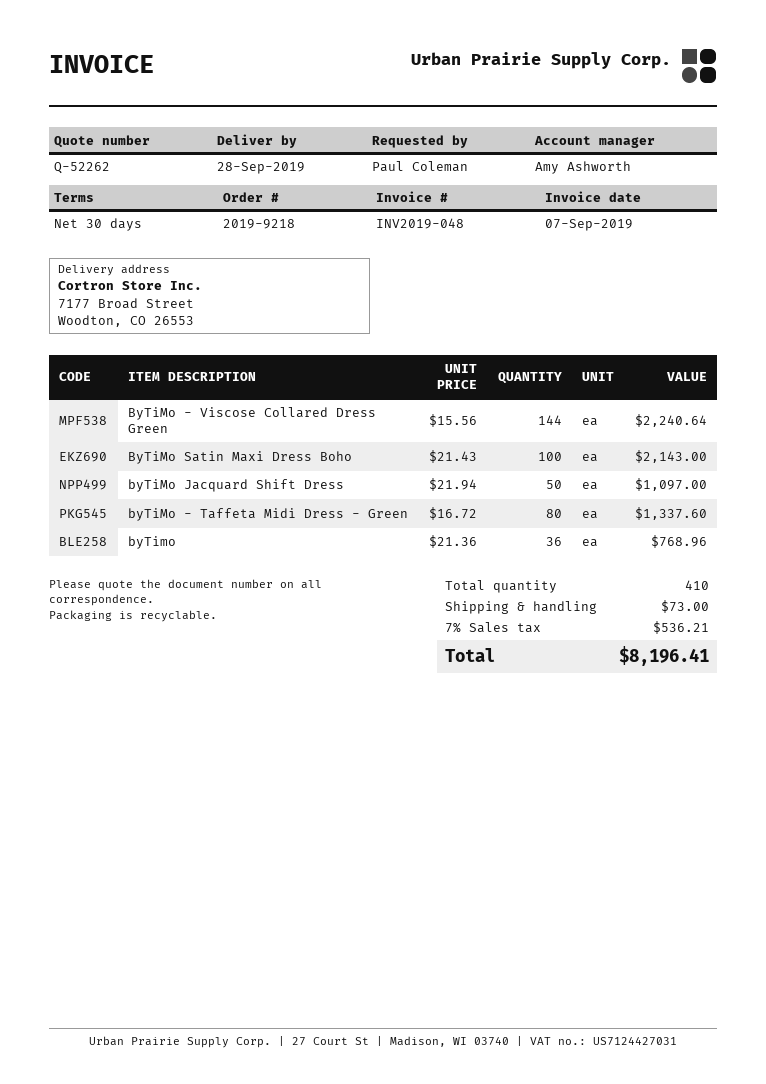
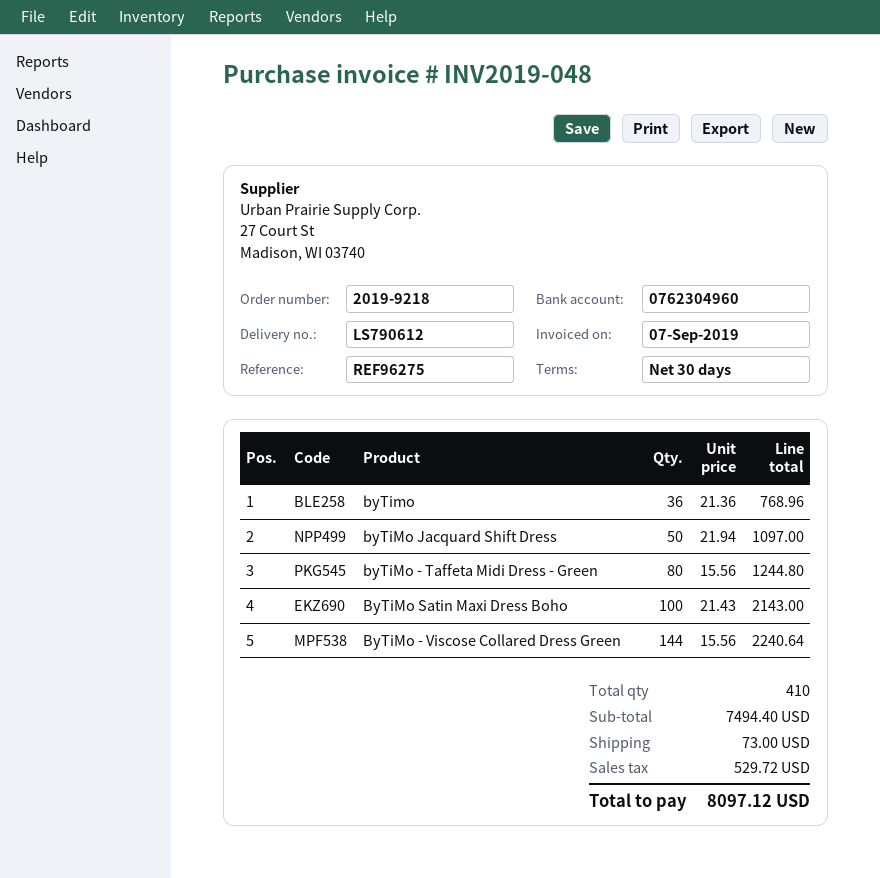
byTiMo - Taffeta Midi Dress - Green: 80 x 16.72 = 1337.60 -> 80 x 15.56 = 1244.80
tax: 536.21 -> 529.72
total: 8196.41 -> 8097.12

